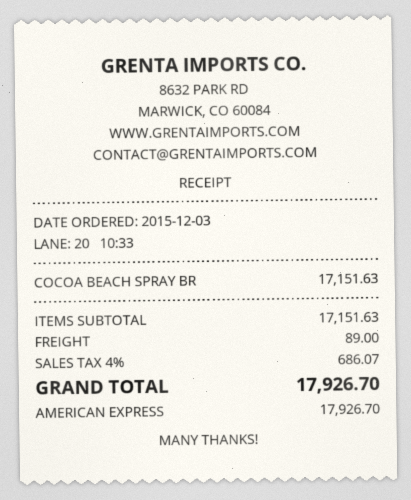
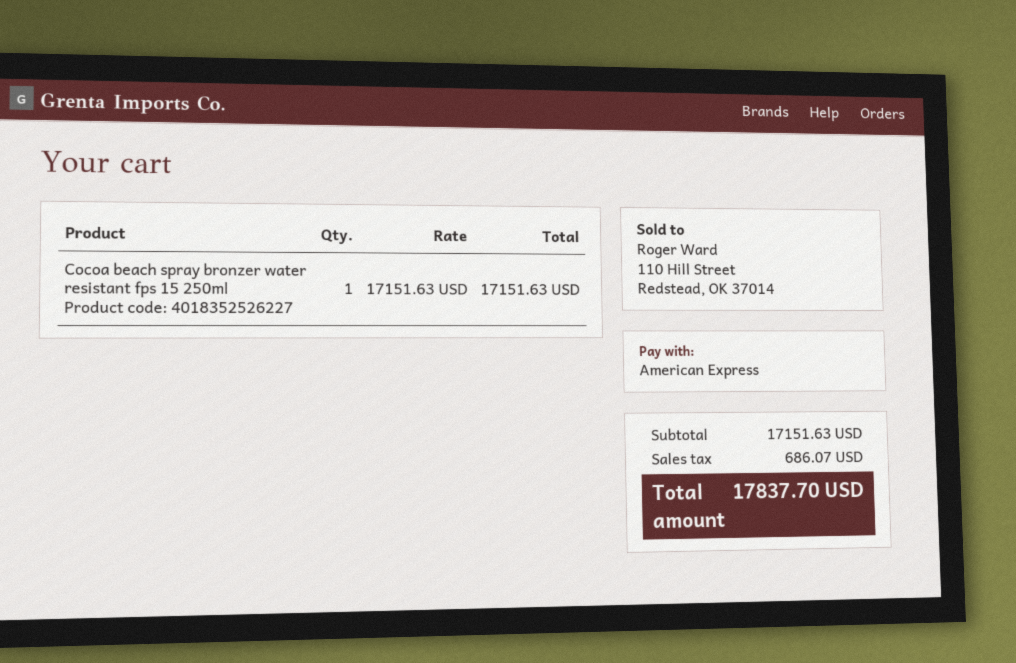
shipping: 89.00 -> none
total: 17926.70 -> 17837.70

